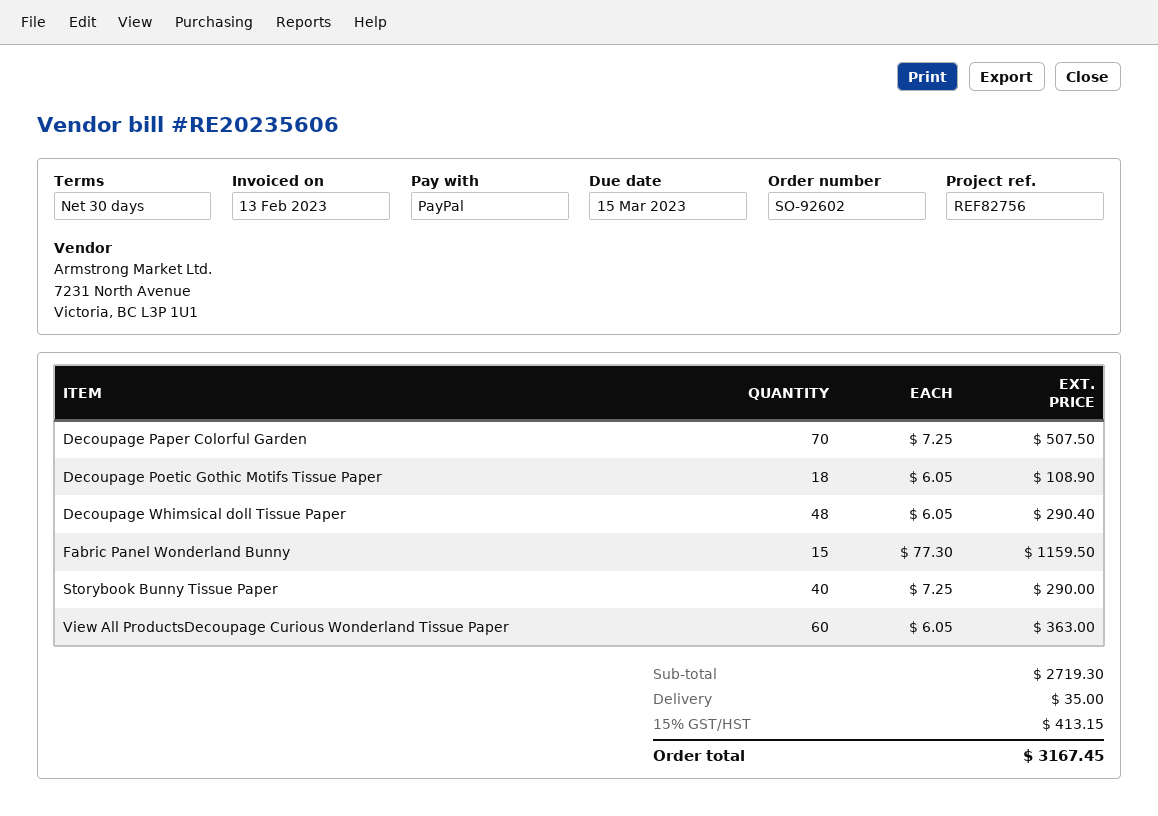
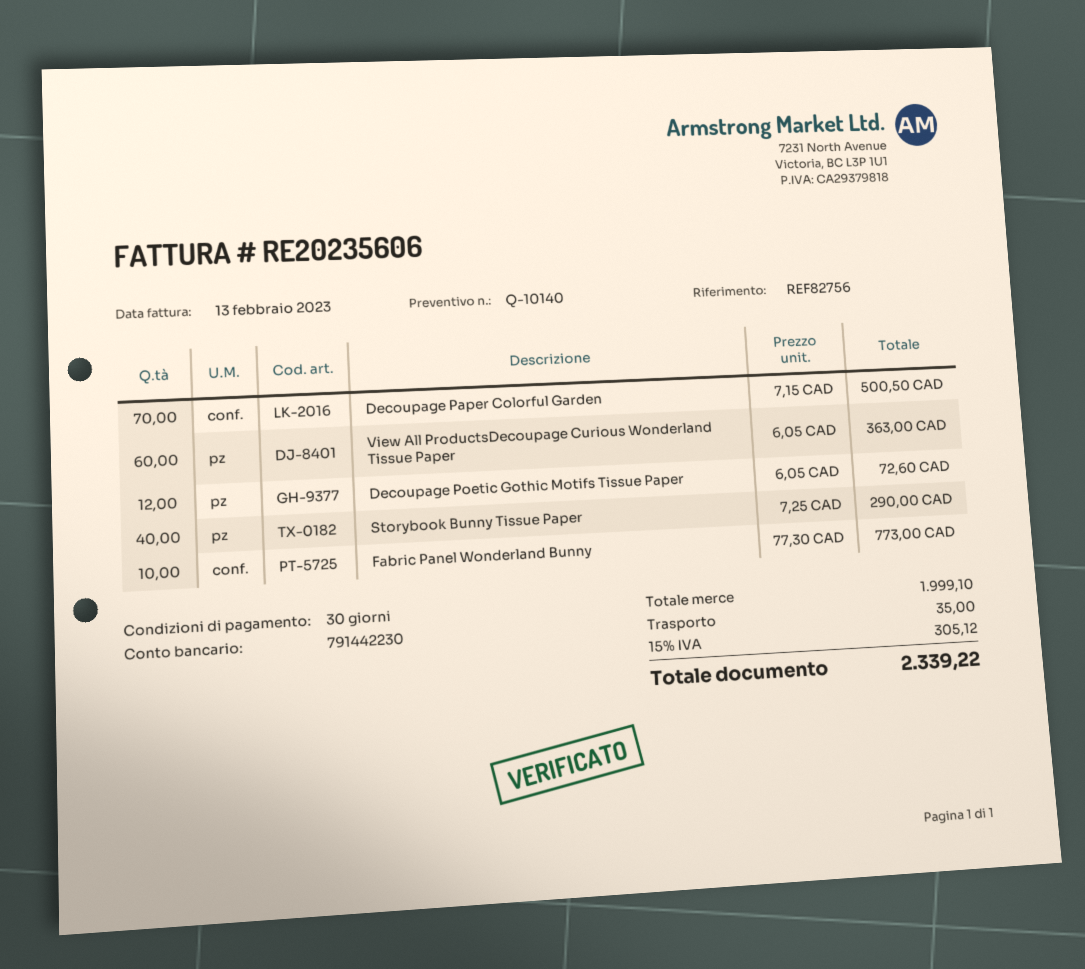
Decoupage Paper Colorful Garden: 70 x 7.25 = 507.50 -> 70 x 7.15 = 500.50
Decoupage Poetic Gothic Motifs Tissue Paper: 18 x 6.05 = 108.90 -> 12 x 6.05 = 72.60
Decoupage Whimsical doll Tissue Paper: 48 x 6.05 = 290.40 -> none
Fabric Panel Wonderland Bunny: 15 x 77.30 = 1159.50 -> 10 x 77.30 = 773.00
subtotal: 2719.30 -> 1999.10
tax: 15% = 413.15 -> 15% = 305.12
total: 3167.45 -> 2339.22

